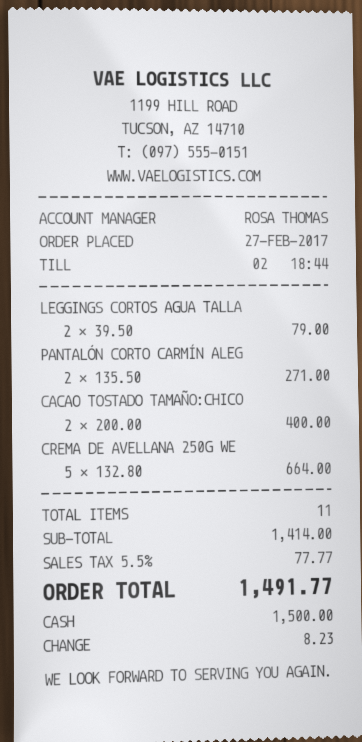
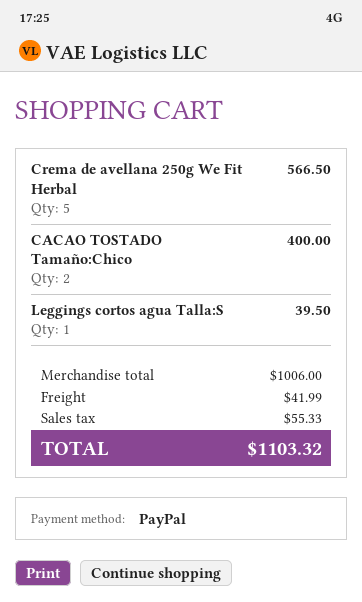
payment method: cash -> PayPal
LEGGINGS CORTOS AGUA TALLA: 2 for 79.00 -> 1 for 39.50
PANTALÓN CORTO CARMÍN ALEG: 2 for 271.00 -> none
CREMA DE AVELLANA 250G WE: 5 for 664.00 -> 5 for 566.50
subtotal: 1414.00 -> 1006.00
shipping: none -> 41.99
tax: 77.77 -> 55.33
total: 1491.77 -> 1103.32

